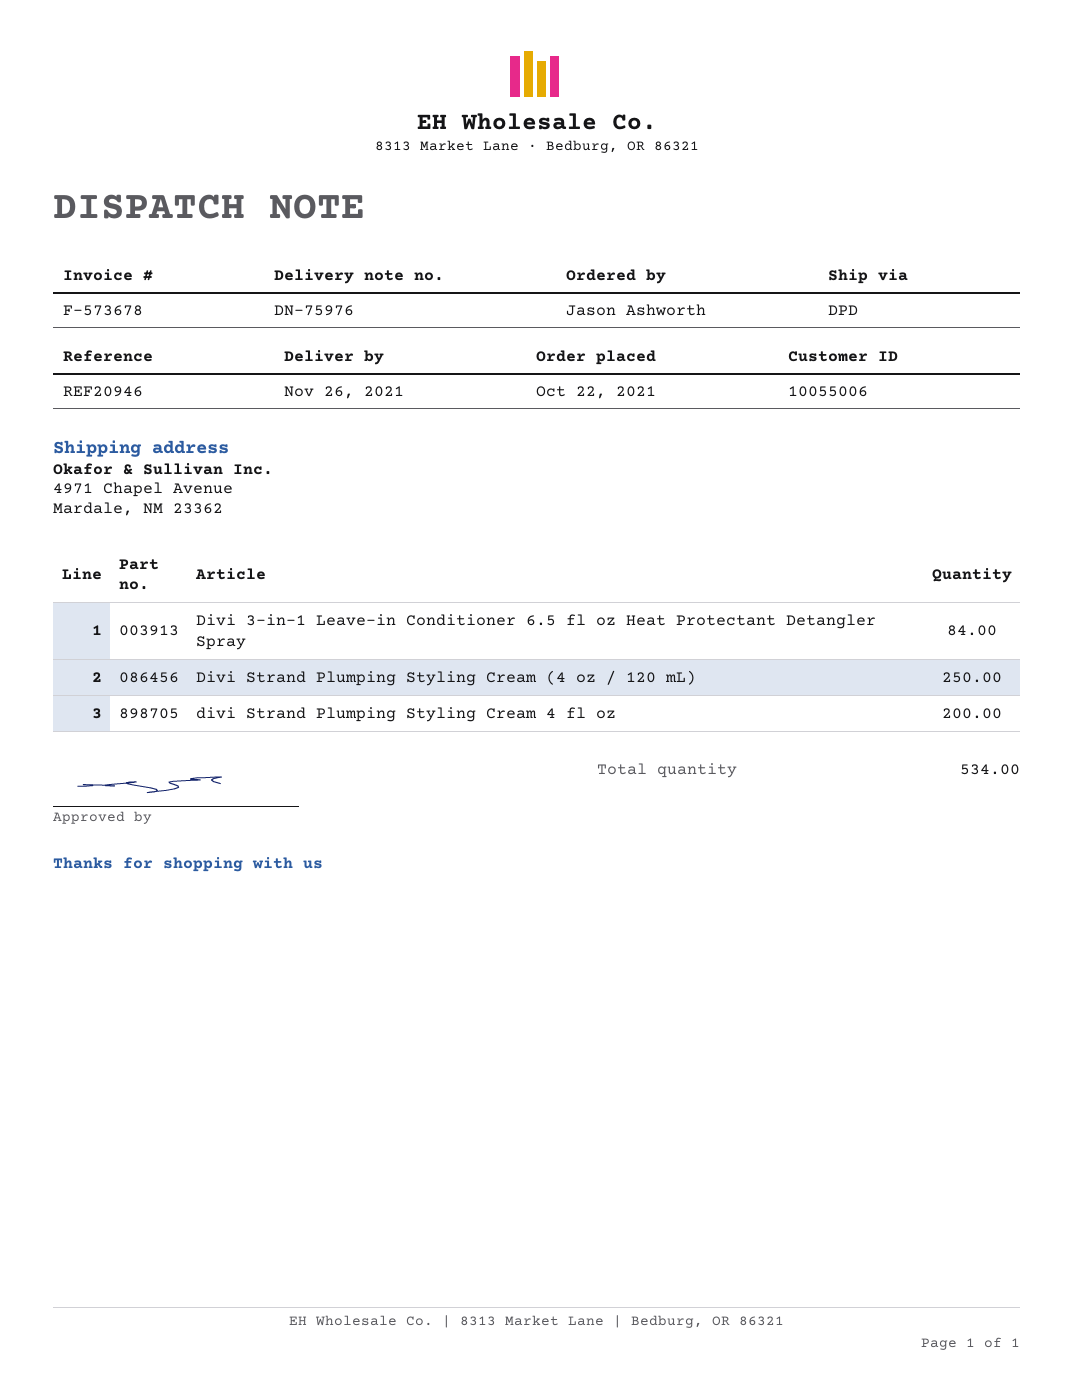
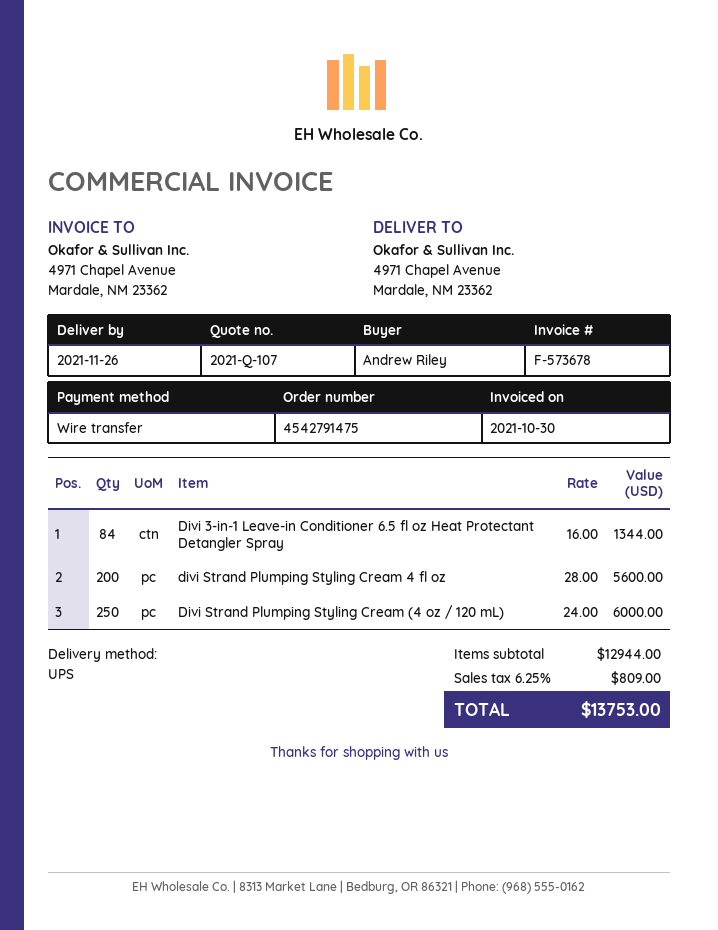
ordered by: Jason Ashworth -> Andrew Riley
shipping method: DPD -> UPS

